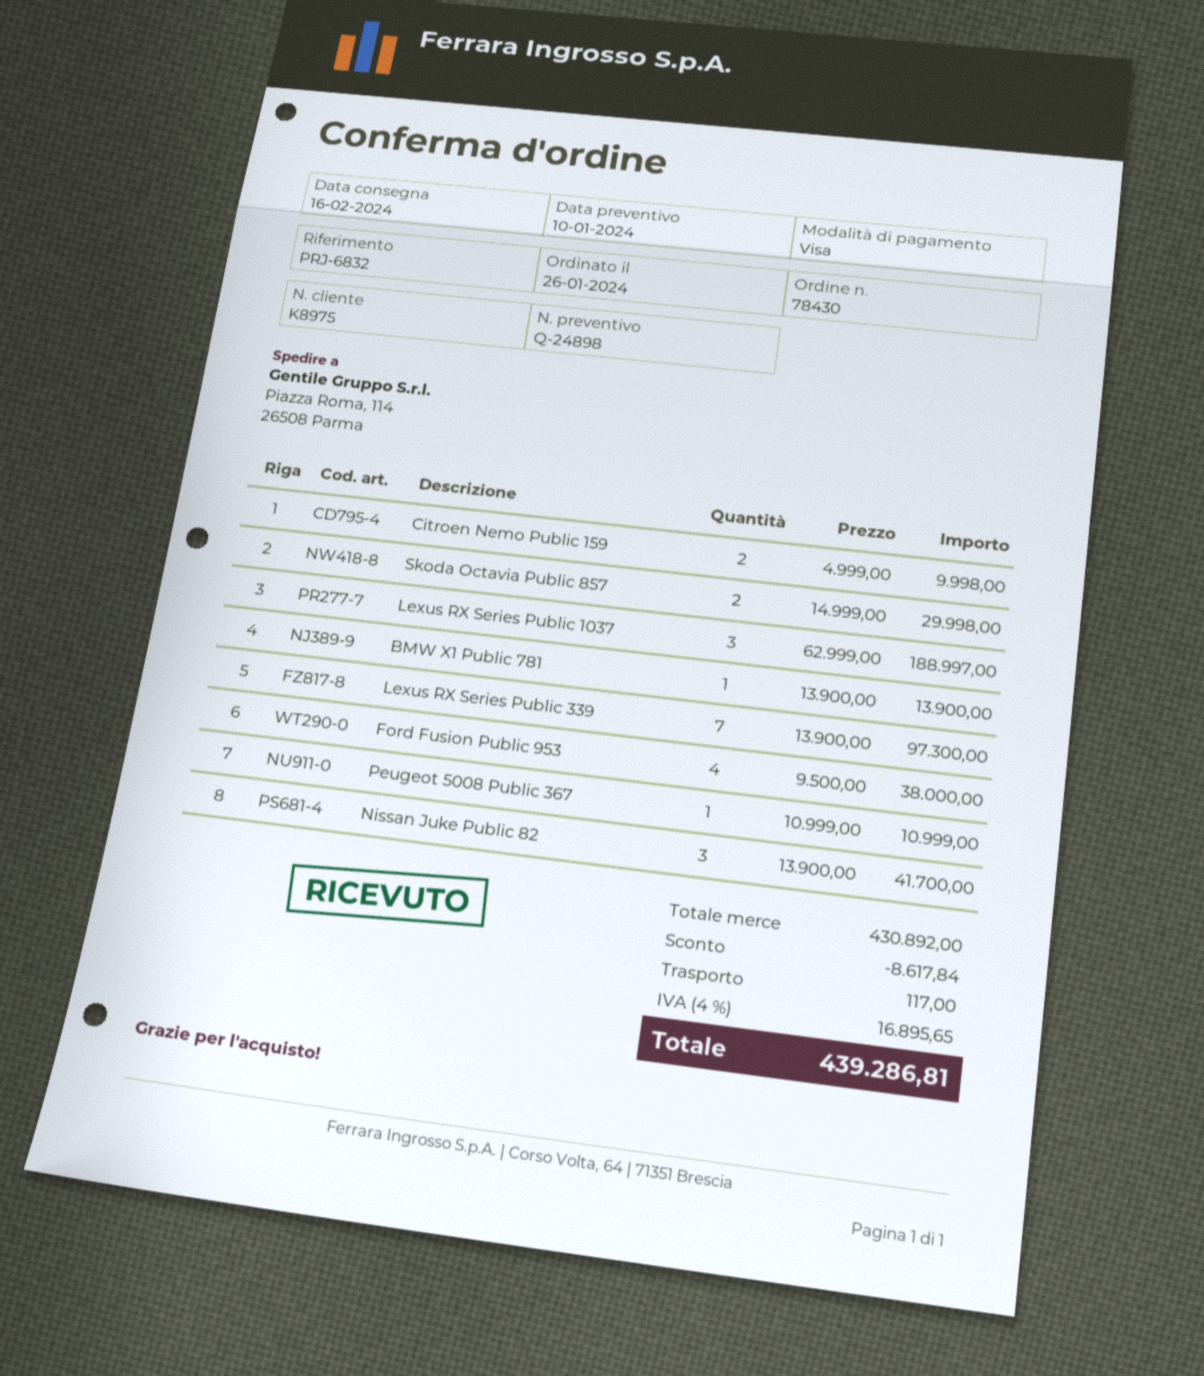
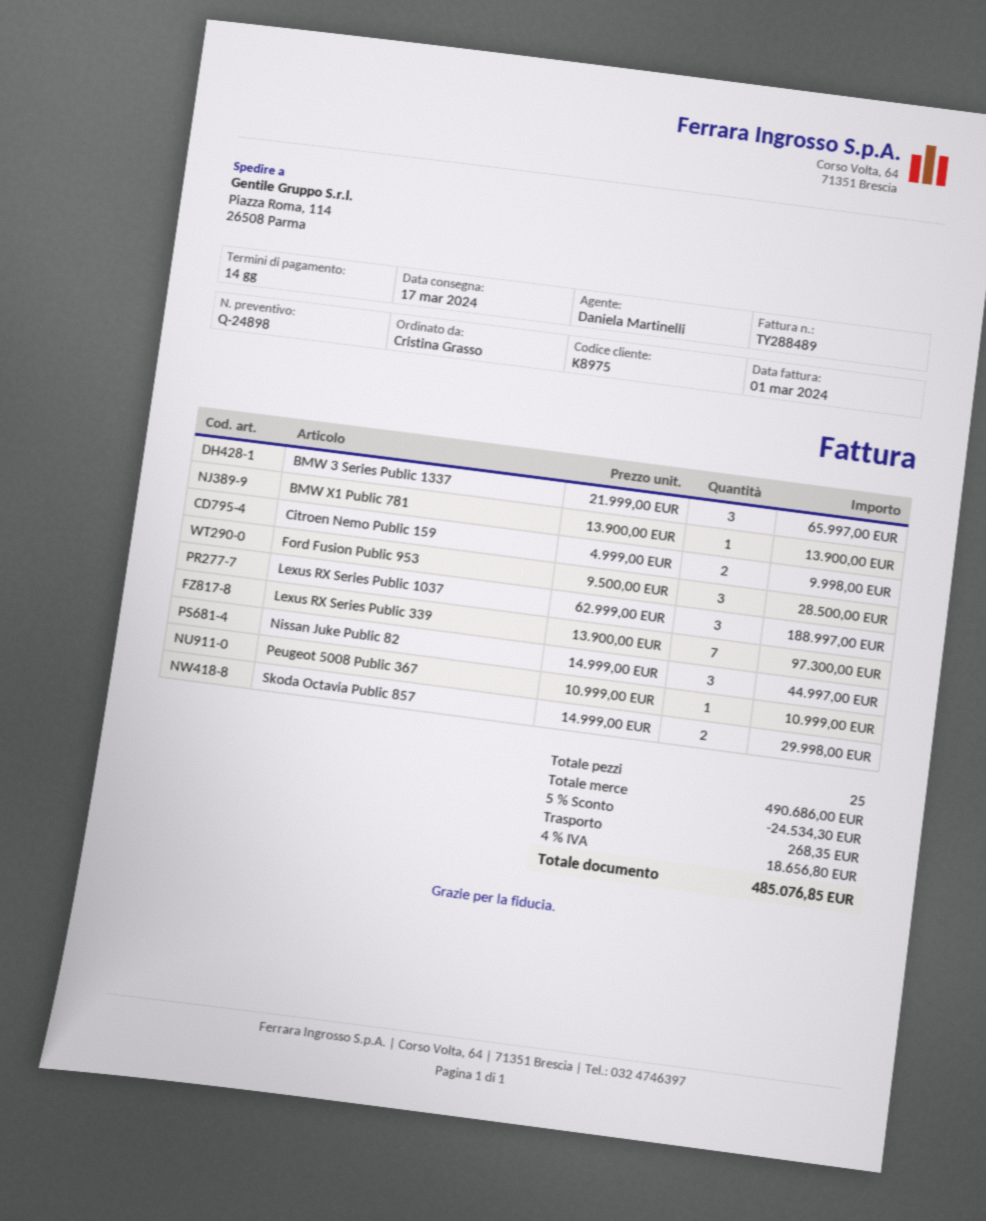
delivery date: 2024-02-16 -> 2024-03-17
Ford Fusion Public 953: 4 x 9500.00 = 38000.00 -> 3 x 9500.00 = 28500.00
Nissan Juke Public 82: 3 x 13900.00 = 41700.00 -> 3 x 14999.00 = 44997.00
BMW 3 Series Public 1337: none -> 3 x 21999.00 = 65997.00
subtotal: 430892.00 -> 490686.00
discount: 8617.84 -> 24534.30
shipping: 117.00 -> 268.35
tax: 4% = 16895.65 -> 4% = 18656.80
total: 439286.81 -> 485076.85

